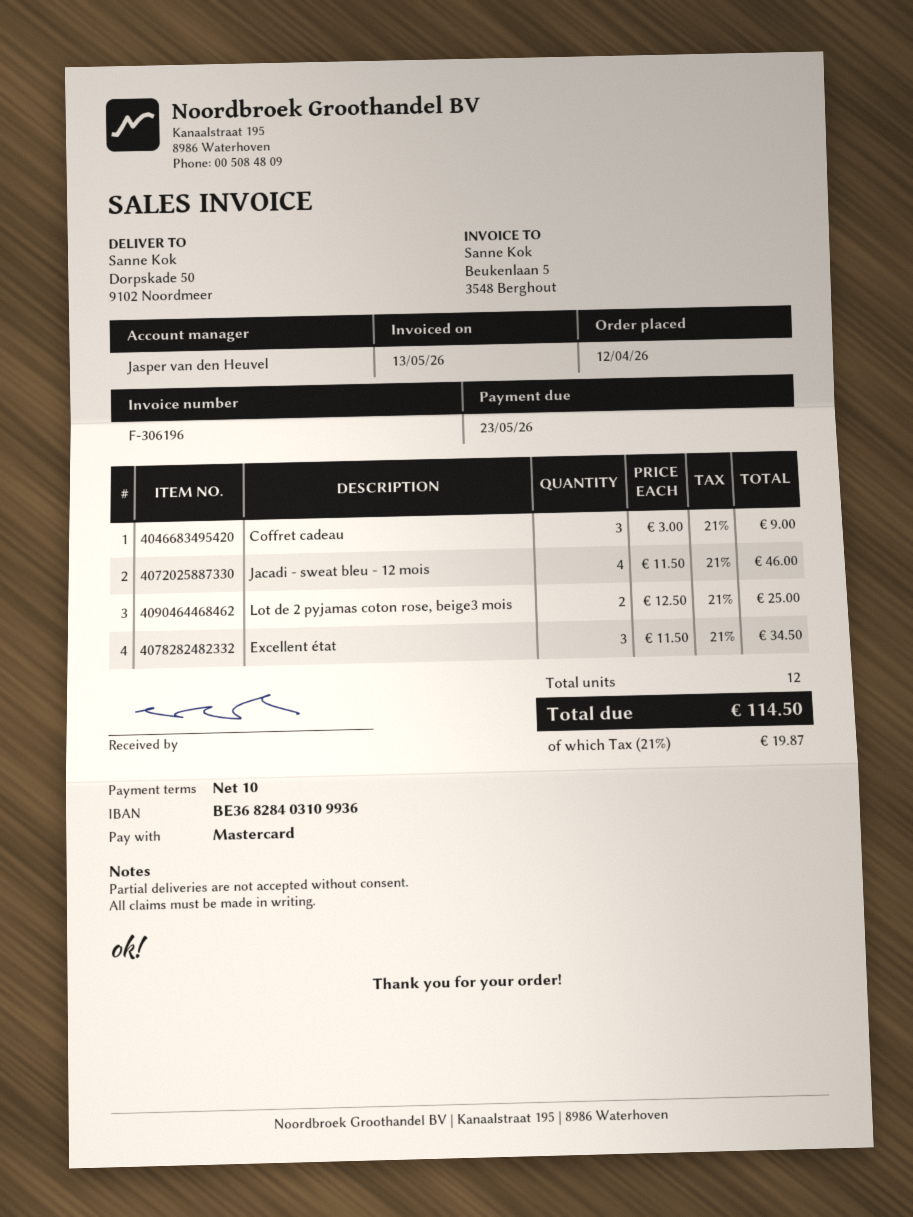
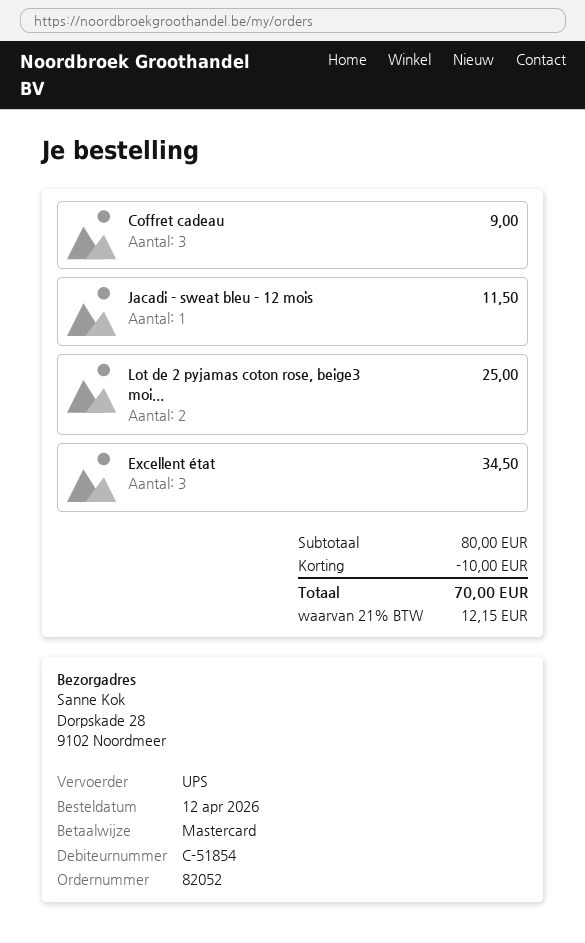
ship to: Dorpskade 50, 9102 Noordmeer -> Dorpskade 28, 9102 Noordmeer
Jacadi - sweat bleu - 12 mois: 4 for 46.00 -> 1 for 11.50
discount: none -> 10.00
tax: 21% = 19.87 -> 21% = 12.15
total: 114.50 -> 70.00

